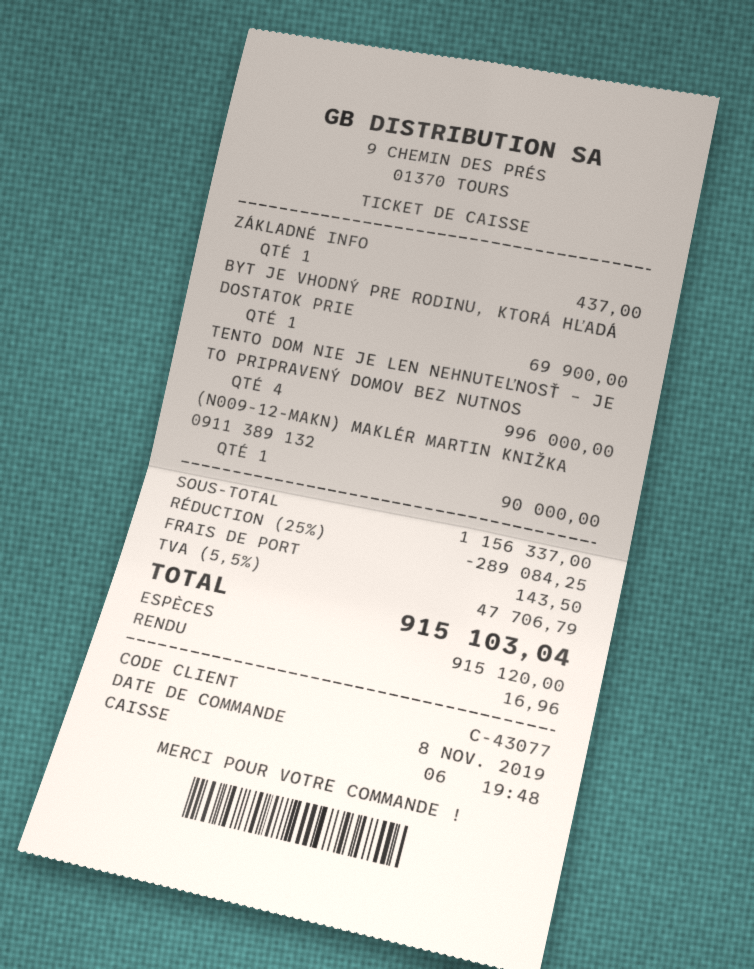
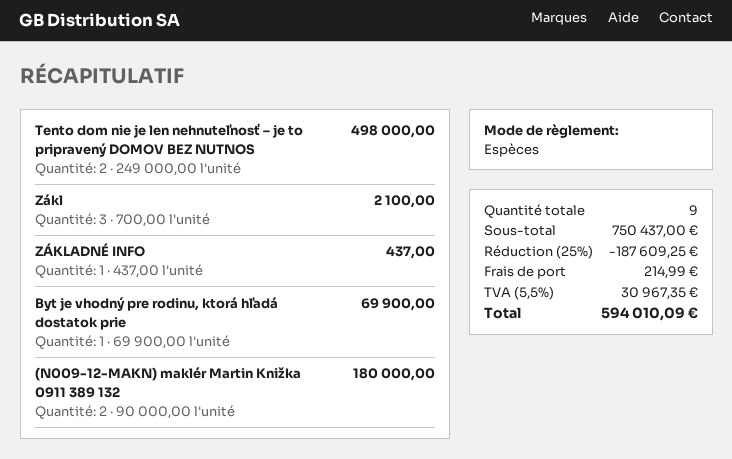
TENTO DOM NIE JE LEN NEHNUTEĽNOSŤ – JE TO PRIPRAVENÝ DOMOV BEZ NUTNOS: 4 for 996000.00 -> 2 for 498000.00
(N009-12-MAKN) MAKLÉR MARTIN KNIŽKA 0911 389 132: 1 for 90000.00 -> 2 for 180000.00
Zákl: none -> 3 for 2100.00
subtotal: 1156337.00 -> 750437.00
discount: 25% = 289084.25 -> 25% = 187609.25
shipping: 143.50 -> 214.99
tax: 5.5% = 47706.79 -> 5.5% = 30967.35
total: 915103.04 -> 594010.09

